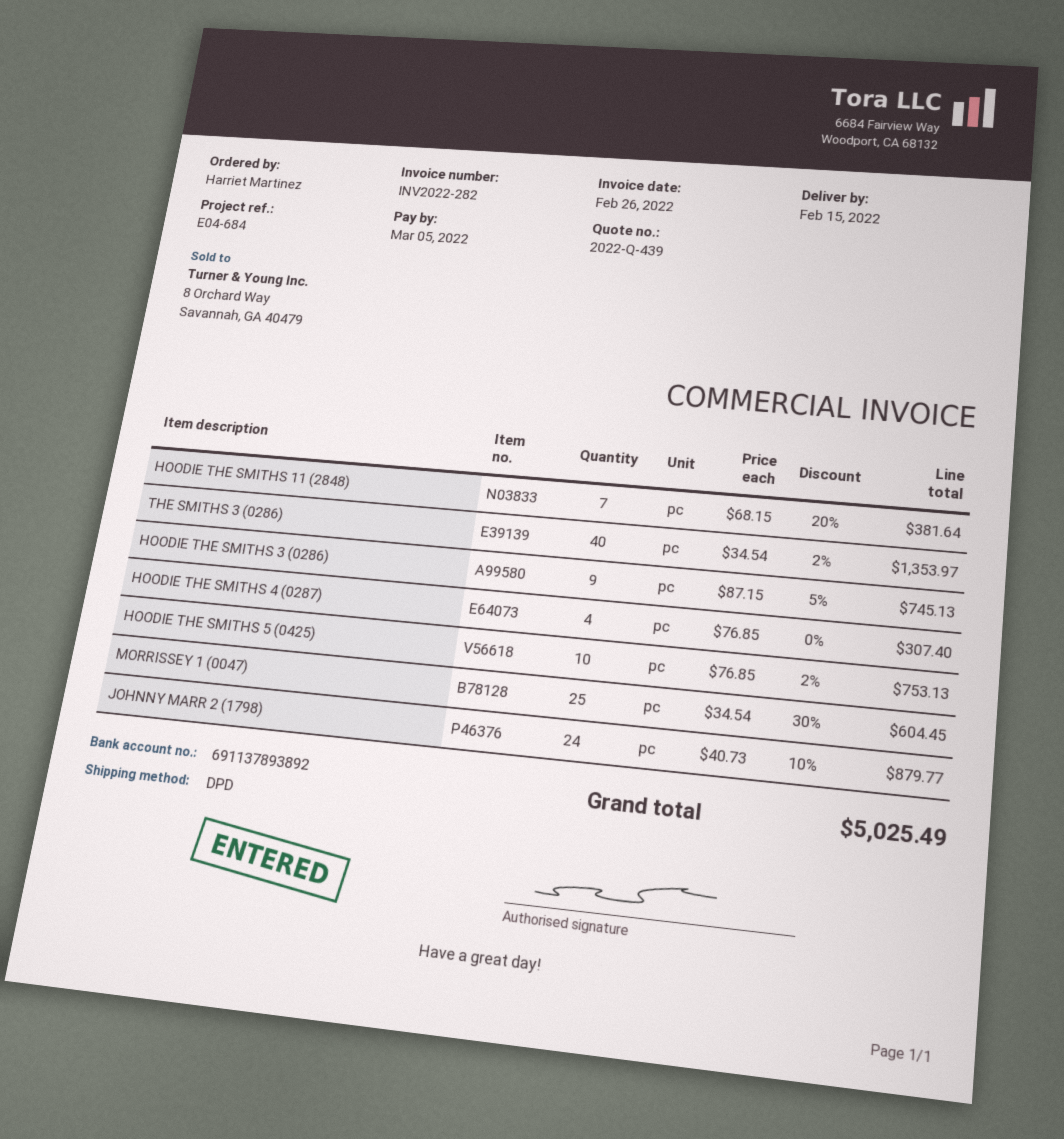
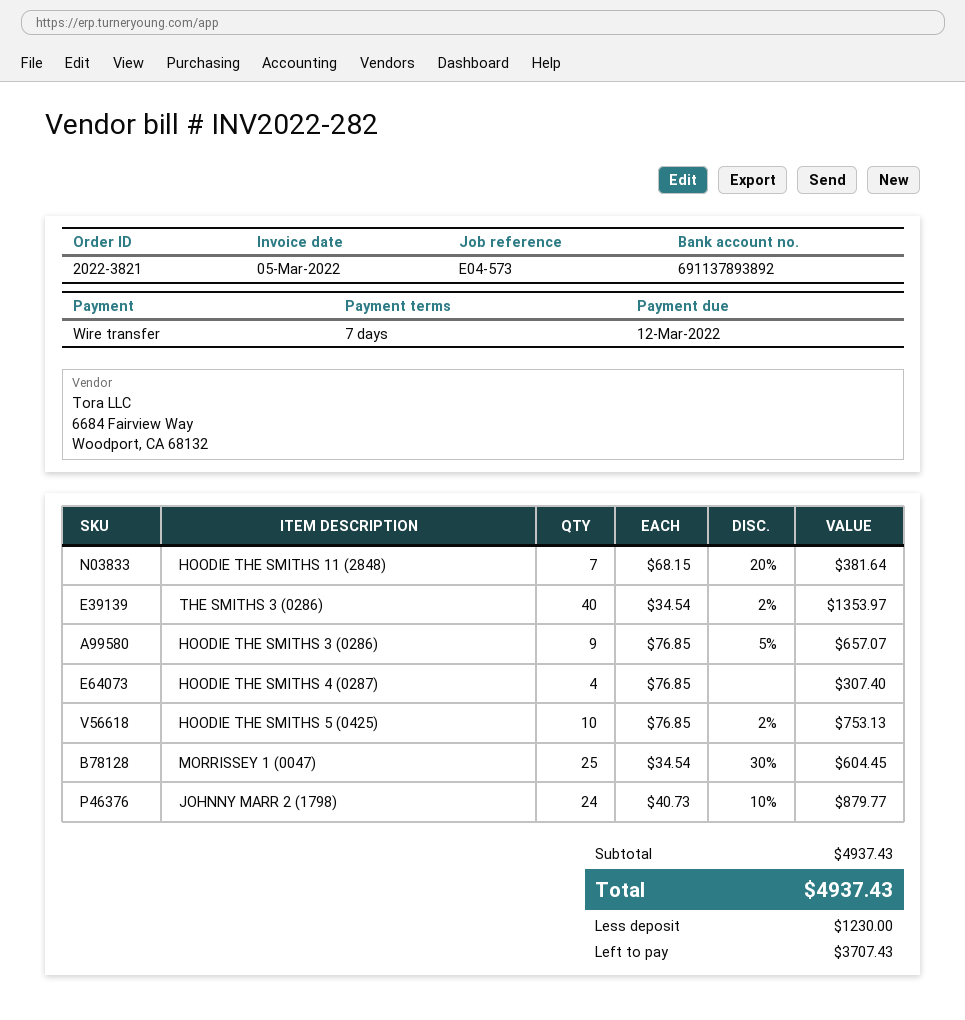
invoice date: 2022-02-26 -> 2022-03-05
due date: 2022-03-05 -> 2022-03-12
reference: E04-684 -> E04-573
HOODIE THE SMITHS 3 (0286): 9 x 87.15 - 5% = 745.13 -> 9 x 76.85 - 5% = 657.07
total: 5025.49 -> 4937.43

